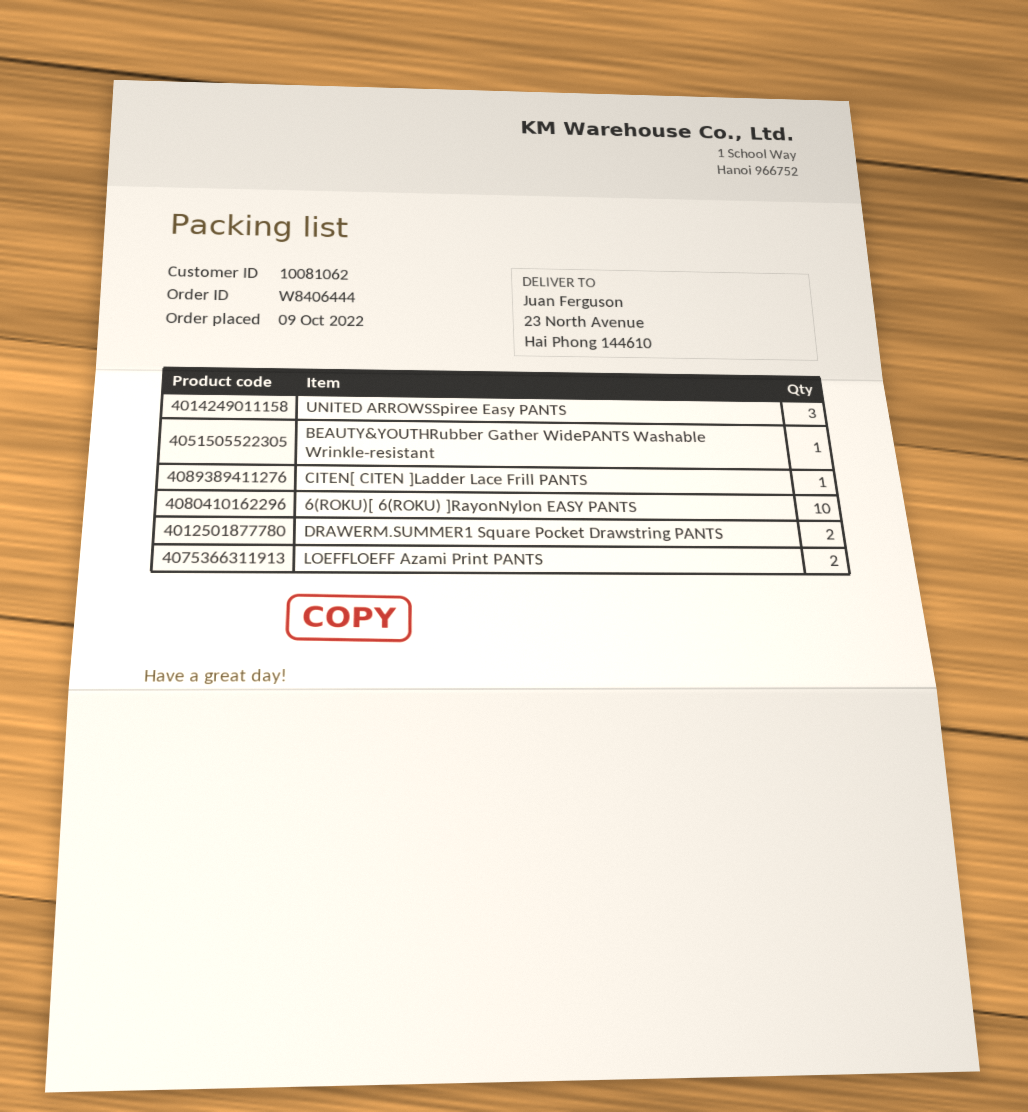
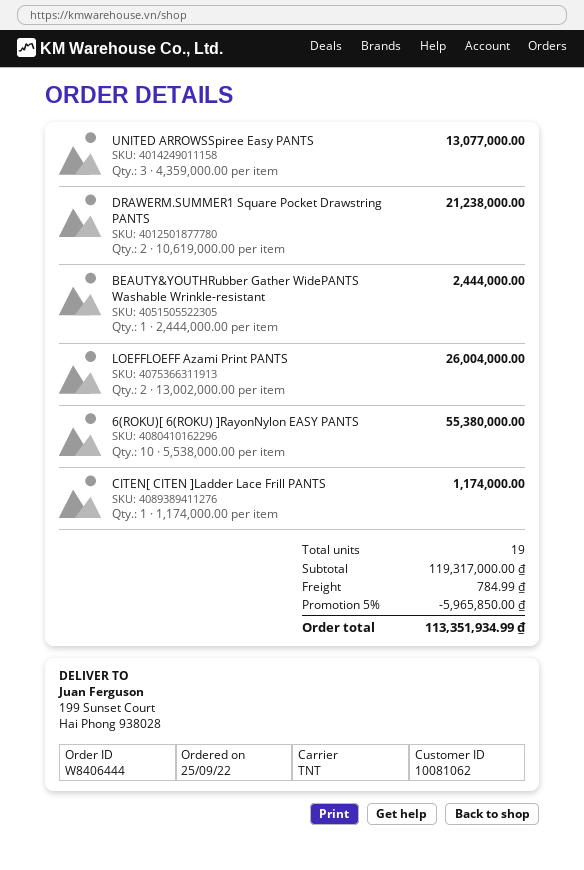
order date: 2022-10-09 -> 2022-09-25
ship to: 23 North Avenue, Hai Phong 144610 -> 199 Sunset Court, Hai Phong 938028

